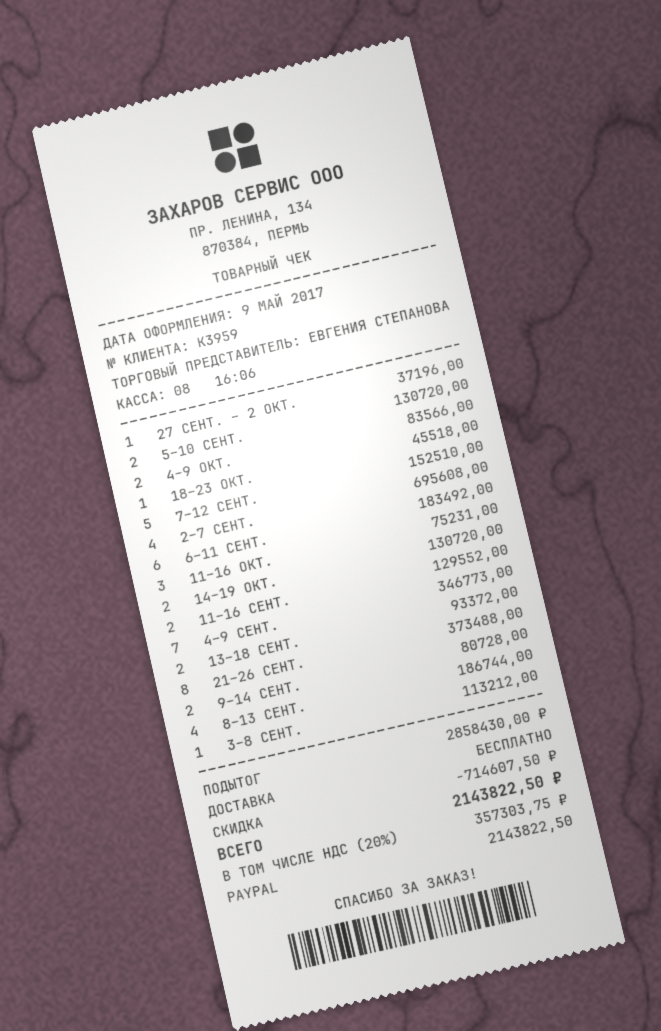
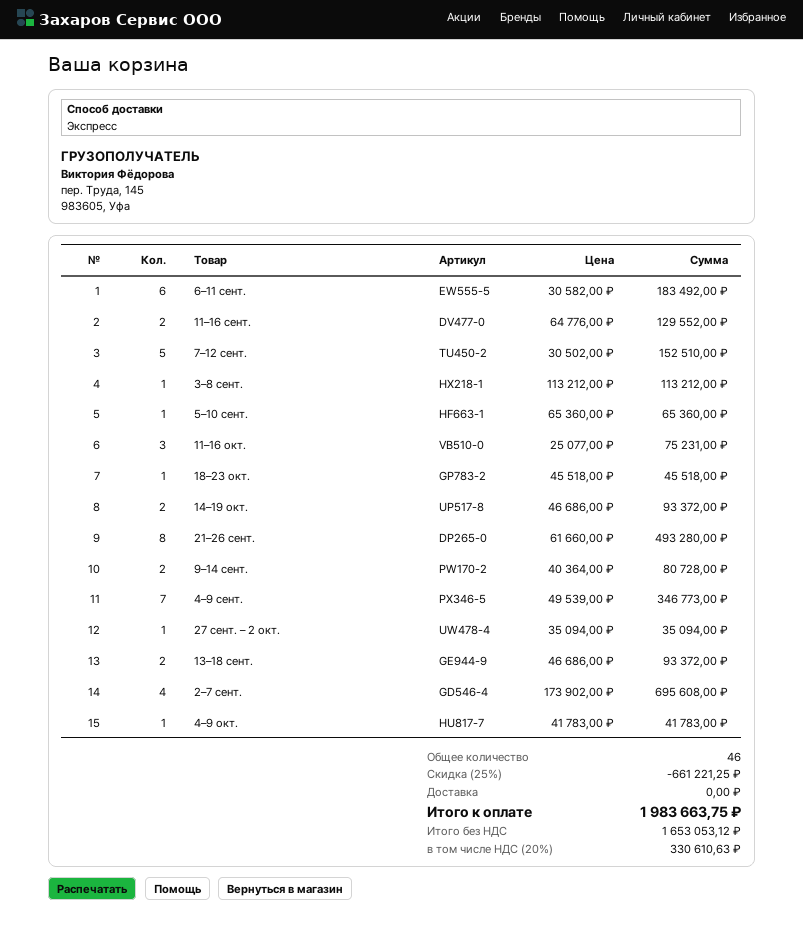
27 СЕНТ. – 2 ОКТ.: 1 for 37196.00 -> 1 for 35094.00
5–10 СЕНТ.: 2 for 130720.00 -> 1 for 65360.00
4–9 ОКТ.: 2 for 83566.00 -> 1 for 41783.00
14–19 ОКТ.: 2 for 130720.00 -> 2 for 93372.00
21–26 СЕНТ.: 8 for 373488.00 -> 8 for 493280.00
8–13 СЕНТ.: 4 for 186744.00 -> none
discount: 714607.50 -> 661221.25
tax: 20% = 357303.75 -> 20% = 330610.63
total: 2143822.50 -> 1983663.75

